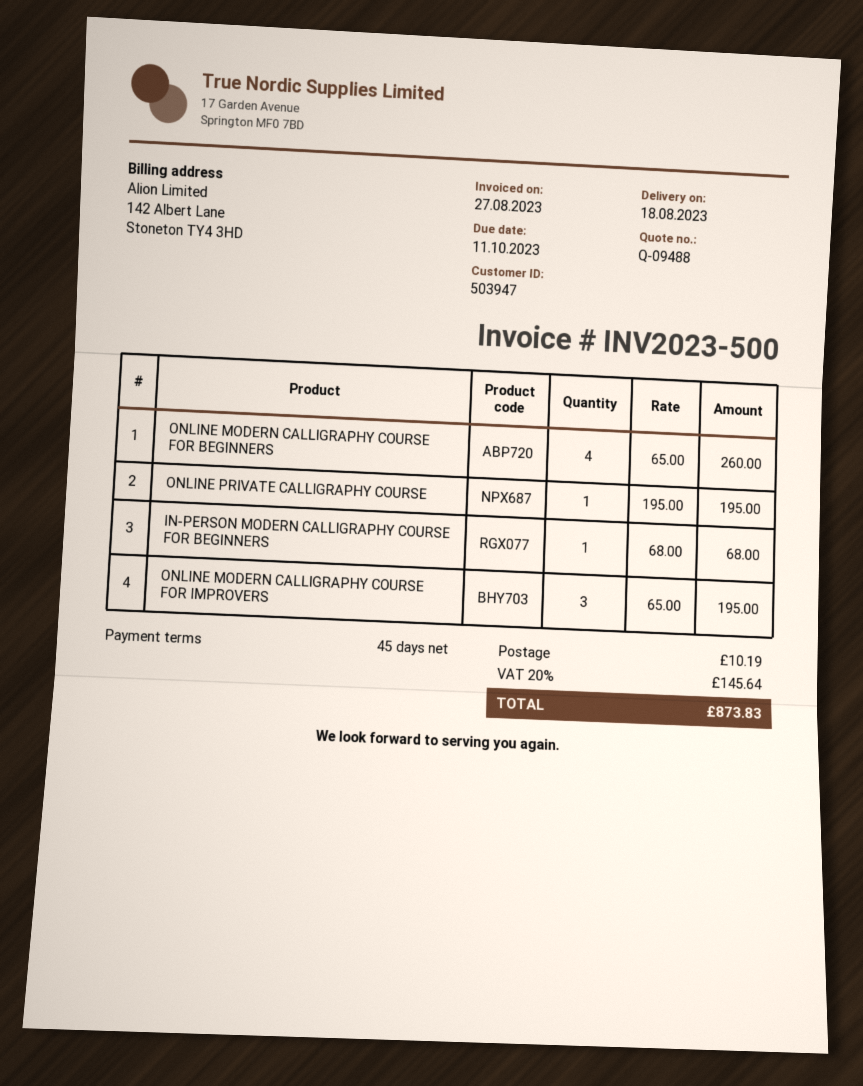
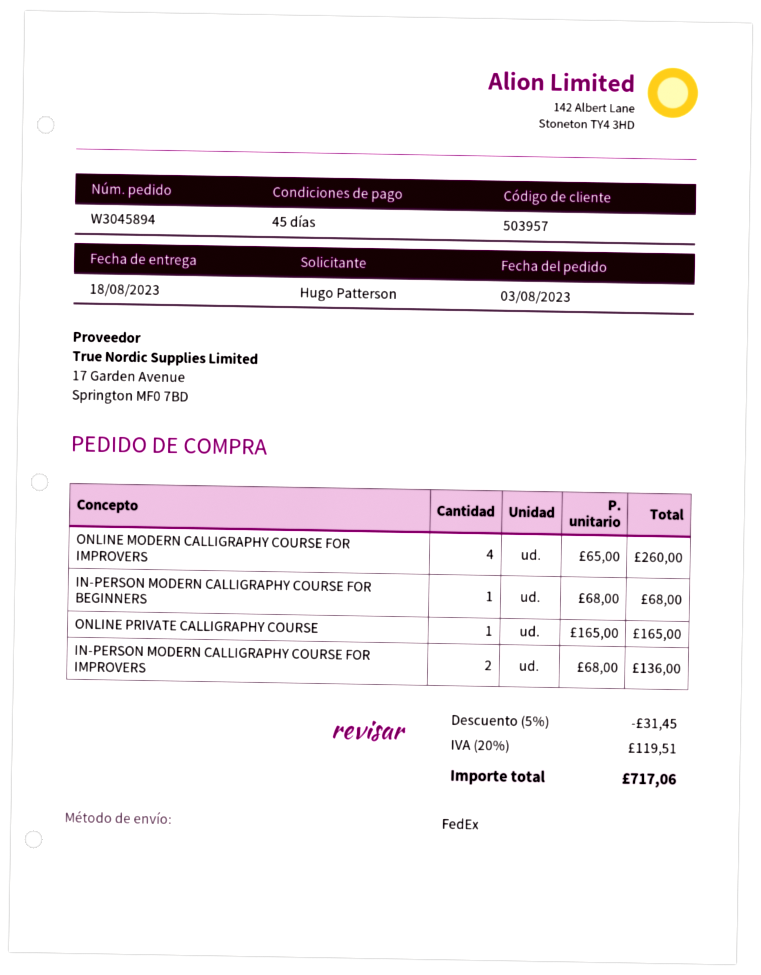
customer number: 503947 -> 503957
ONLINE MODERN CALLIGRAPHY COURSE FOR BEGINNERS: 4 x 65.00 = 260.00 -> none
ONLINE PRIVATE CALLIGRAPHY COURSE: 1 x 195.00 = 195.00 -> 1 x 165.00 = 165.00
ONLINE MODERN CALLIGRAPHY COURSE FOR IMPROVERS: 3 x 65.00 = 195.00 -> 4 x 65.00 = 260.00
IN-PERSON MODERN CALLIGRAPHY COURSE FOR IMPROVERS: none -> 2 x 68.00 = 136.00
discount: none -> 5% = 31.45
shipping: 10.19 -> none
tax: 20% = 145.64 -> 20% = 119.51
total: 873.83 -> 717.06

